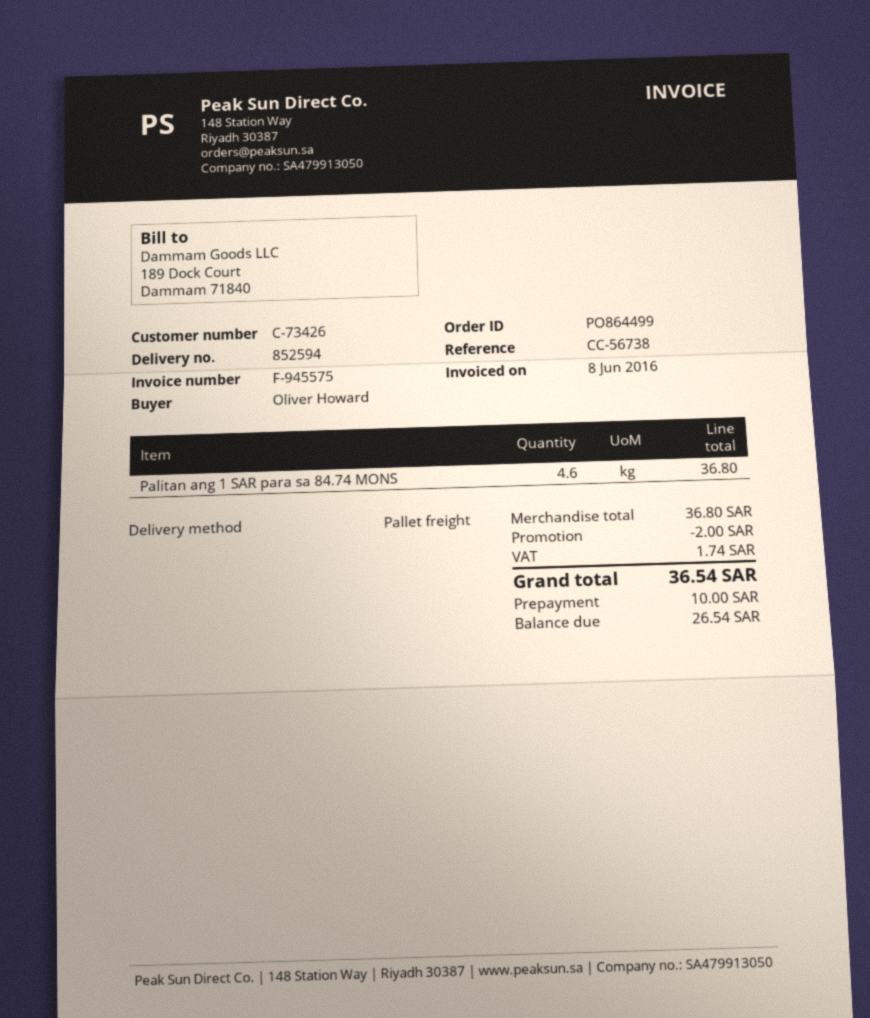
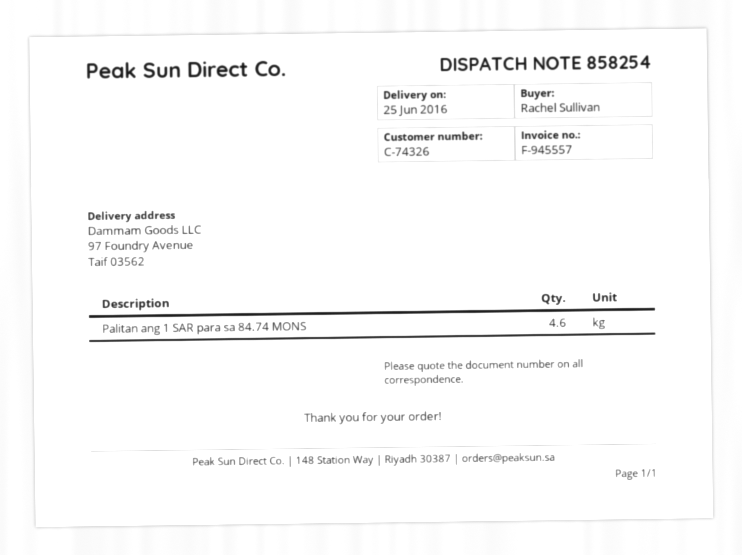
delivery note number: 852594 -> 858254
invoice number: F-945575 -> F-945557
customer number: C-73426 -> C-74326
ordered by: Oliver Howard -> Rachel Sullivan

